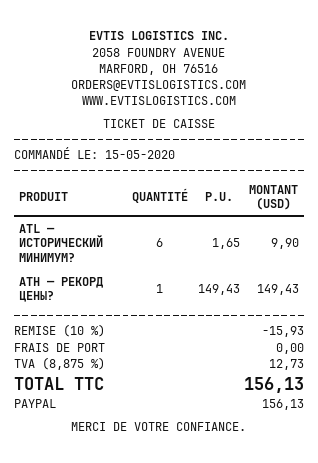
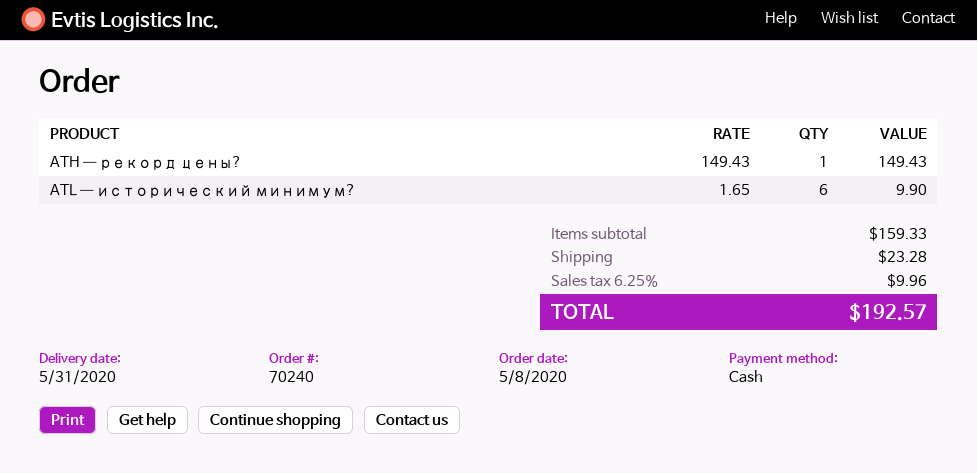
order date: 2020-05-15 -> 2020-05-08
payment method: PayPal -> cash
discount: 10% = 15.93 -> none
shipping: 0.00 -> 23.28
tax: 8.875% = 12.73 -> 6.25% = 9.96
total: 156.13 -> 192.57

